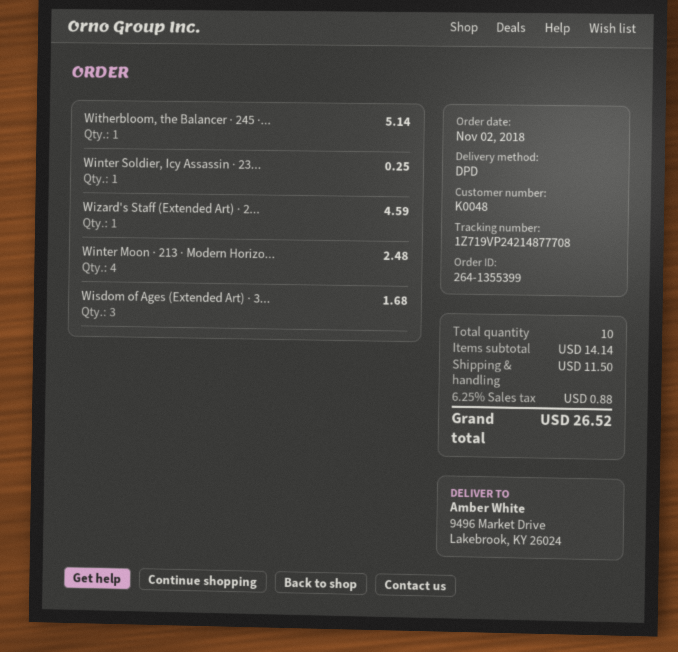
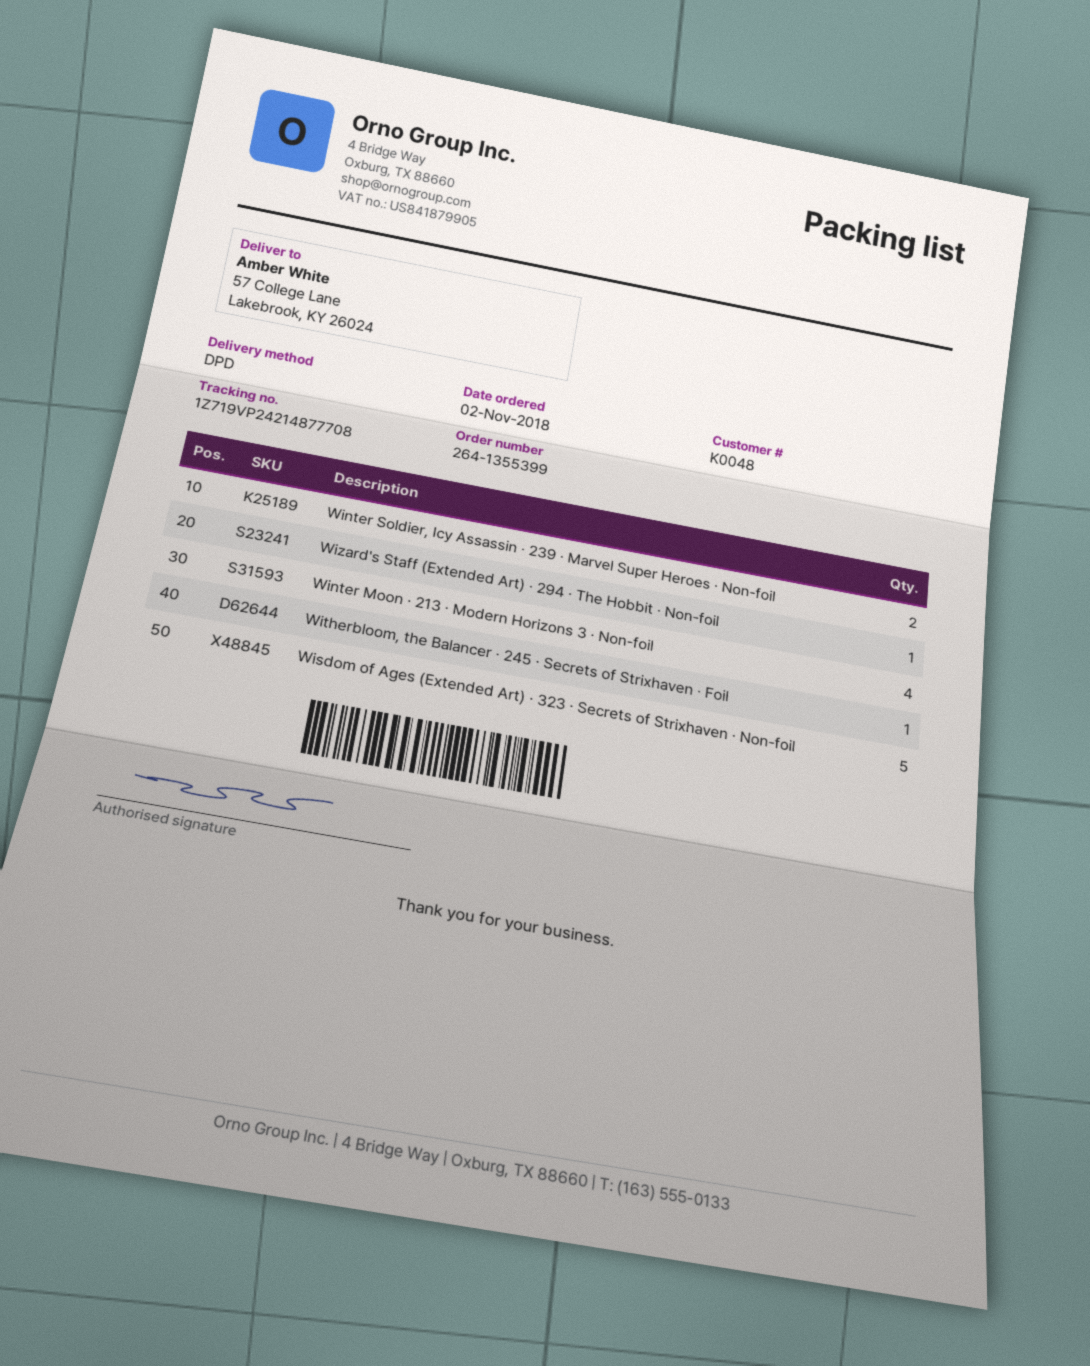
ship to: 9496 Market Drive, Lakebrook, KY 26024 -> 57 College Lane, Lakebrook, KY 26024
Winter Soldier, Icy Assassin · 23...: 1 -> 2
Wisdom of Ages (Extended Art) · 3...: 3 -> 5

